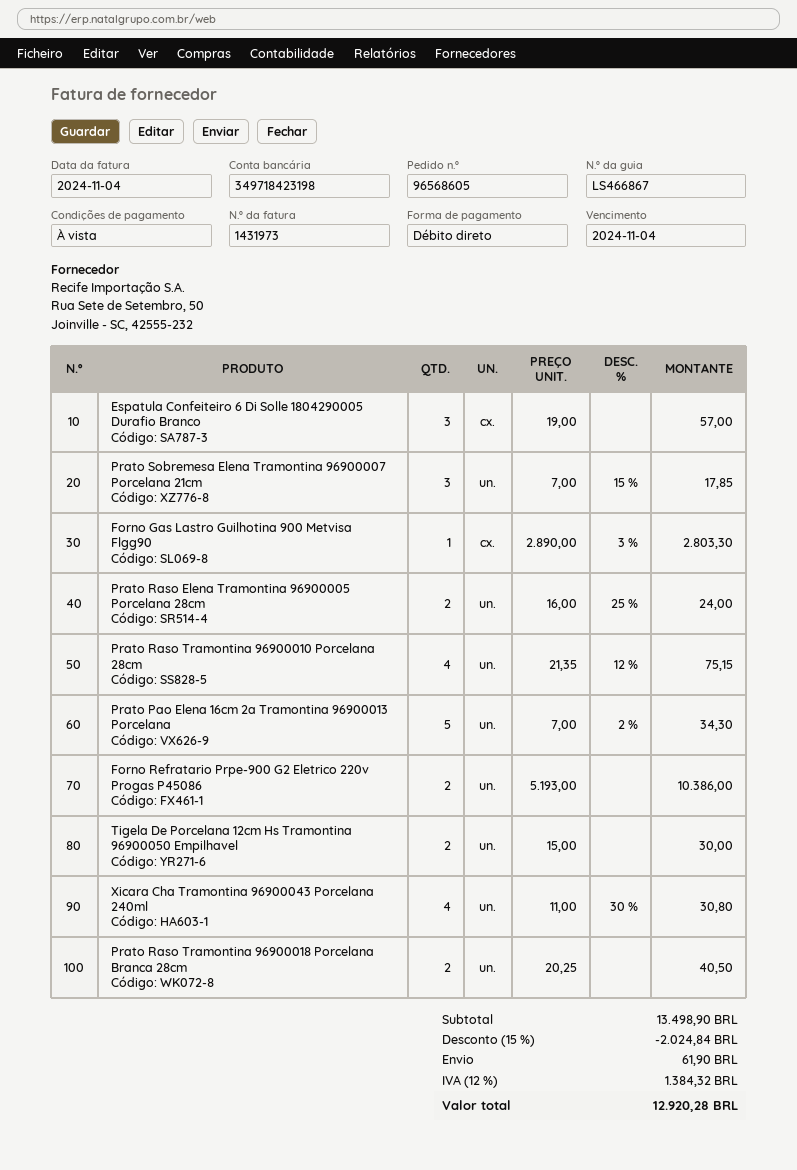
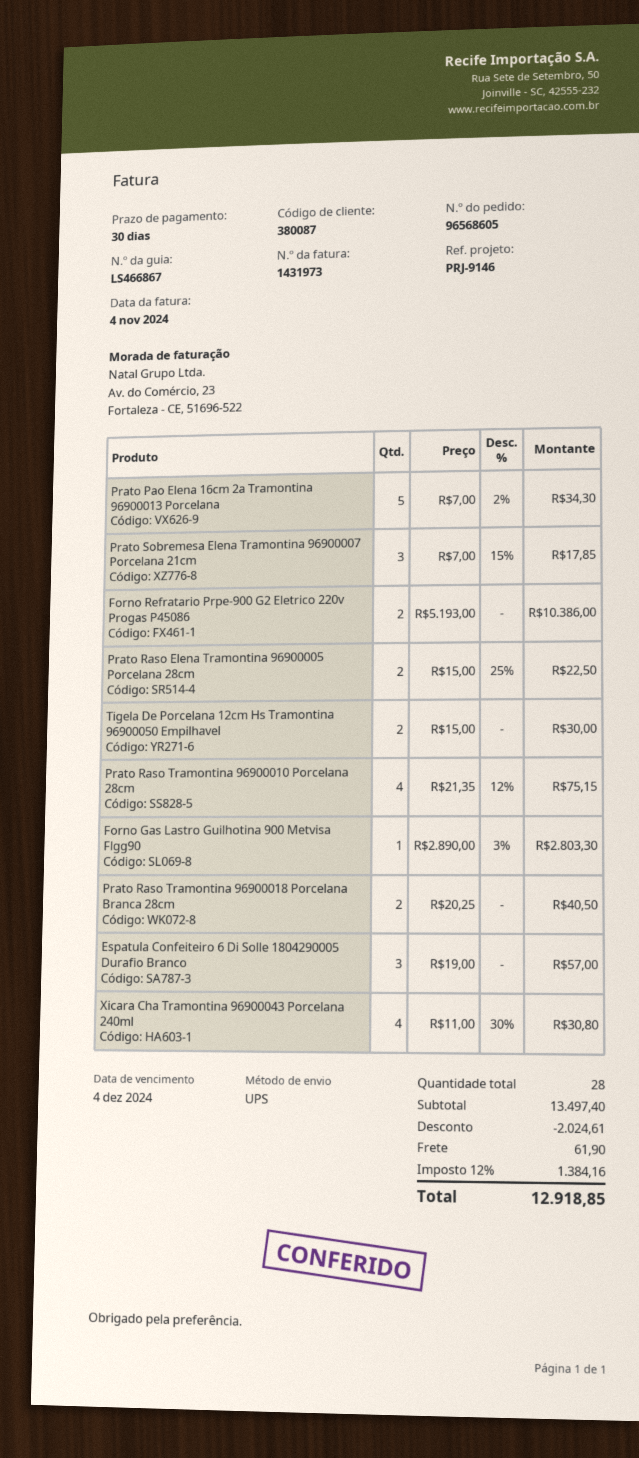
payment terms: on receipt -> 30 days
due date: 2024-11-04 -> 2024-12-04
Prato Raso Elena Tramontina 96900005 Porcelana 28cm: 2 x 16.00 - 25% = 24.00 -> 2 x 15.00 - 25% = 22.50
subtotal: 13498.90 -> 13497.40
discount: 2024.84 -> 2024.61
tax: 12% = 1384.32 -> 12% = 1384.16
total: 12920.28 -> 12918.85

